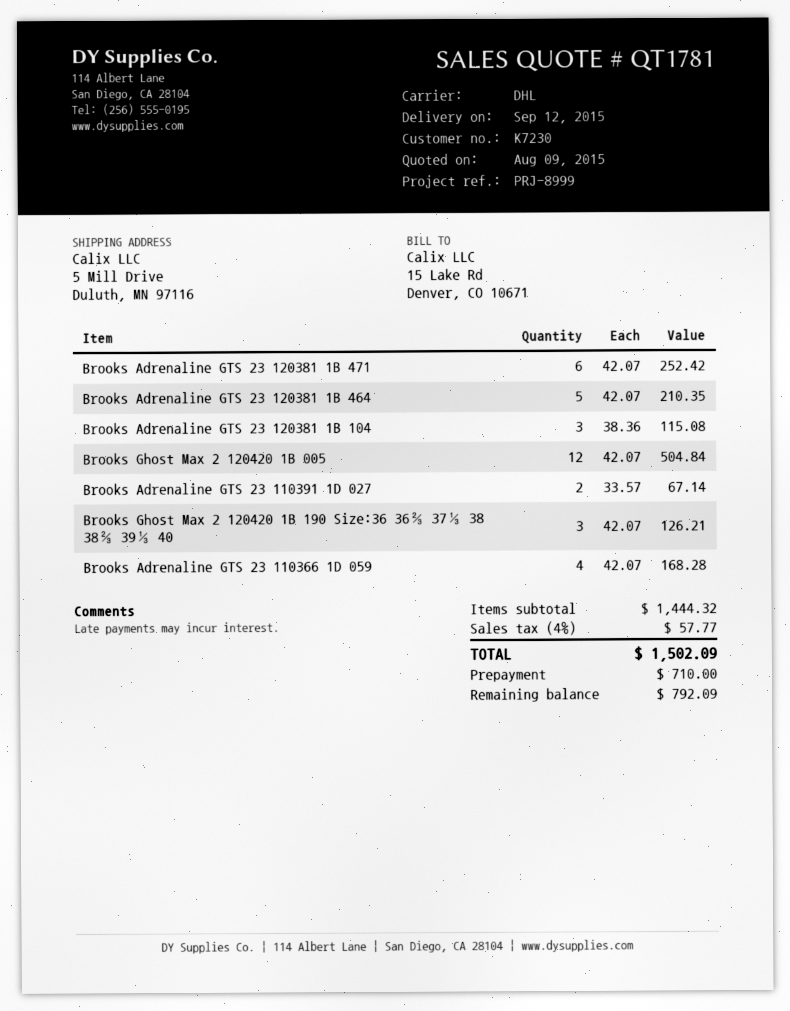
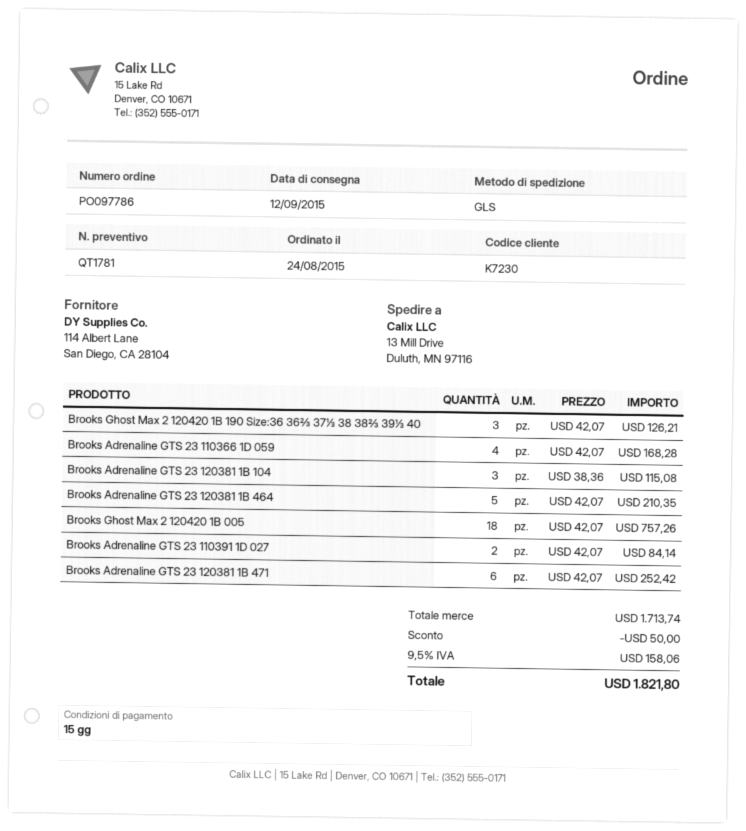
shipping method: DHL -> GLS
ship to: 5 Mill Drive, Duluth, MN 97116 -> 13 Mill Drive, Duluth, MN 97116
Brooks Ghost Max 2 120420 1B 005: 12 x 42.07 = 504.84 -> 18 x 42.07 = 757.26
Brooks Adrenaline GTS 23 110391 1D 027: 2 x 33.57 = 67.14 -> 2 x 42.07 = 84.14
subtotal: 1444.32 -> 1713.74
discount: none -> 50.00
tax: 4% = 57.77 -> 9.5% = 158.06
total: 1502.09 -> 1821.80

